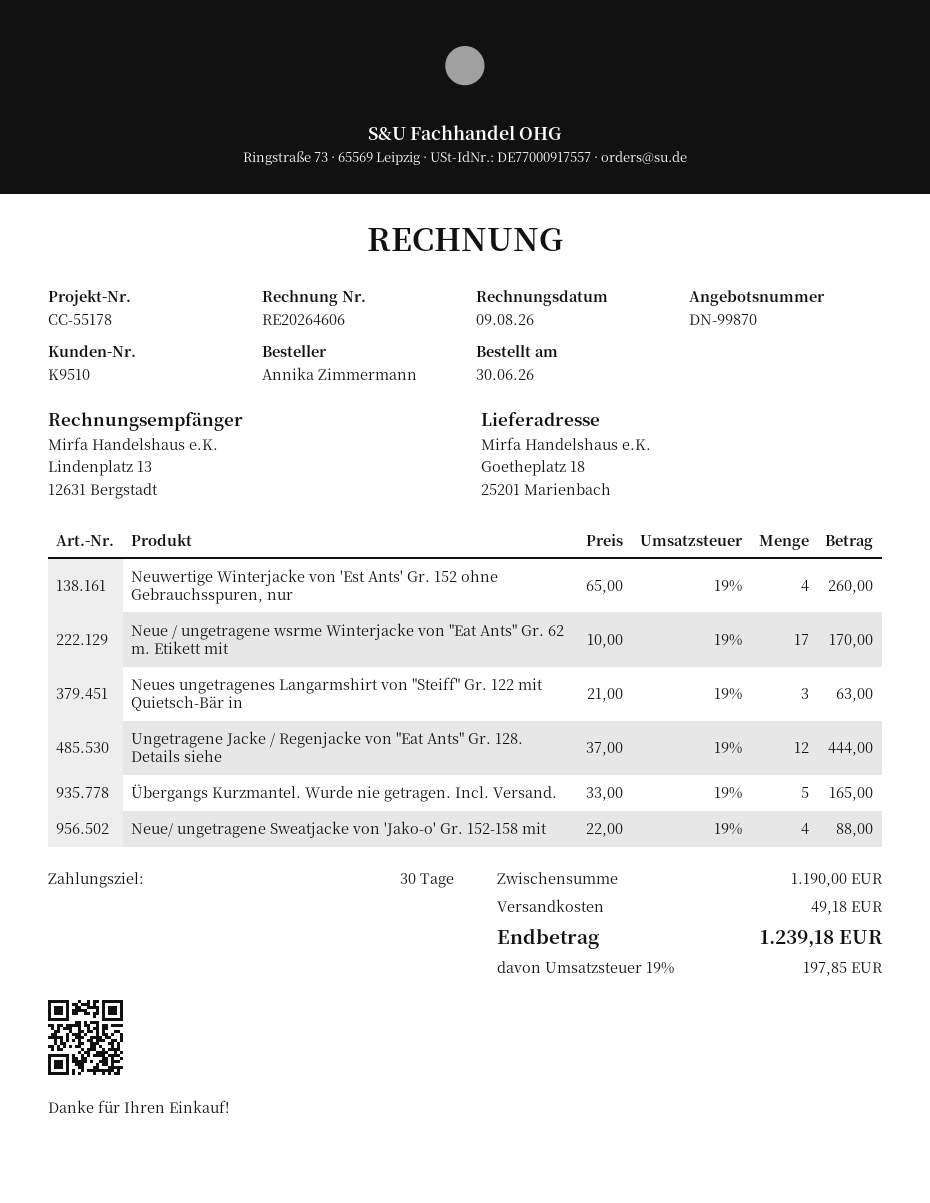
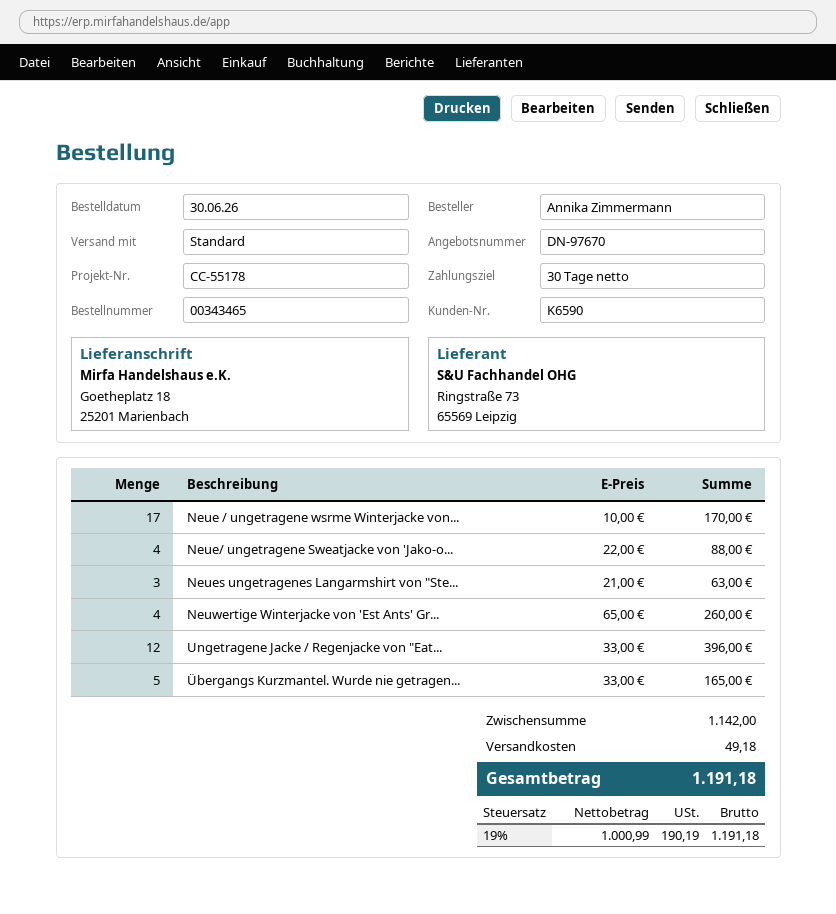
quote number: DN-99870 -> DN-97670
customer number: K9510 -> K6590
Ungetragene Jacke / Regenjacke von "Eat Ants" Gr. 128. Details siehe: 12 x 37.00 = 444.00 -> 12 x 33.00 = 396.00
subtotal: 1190.00 -> 1142.00
tax: 19% = 197.85 -> 19% = 190.19
total: 1239.18 -> 1191.18

